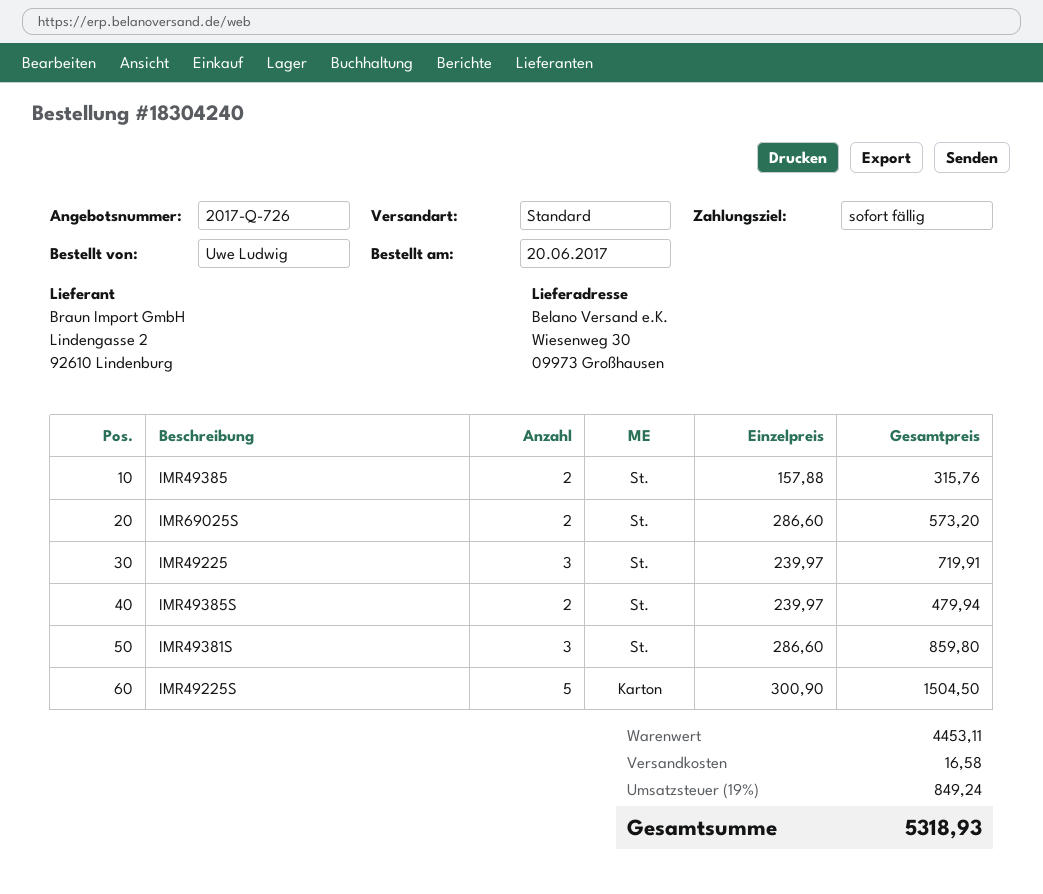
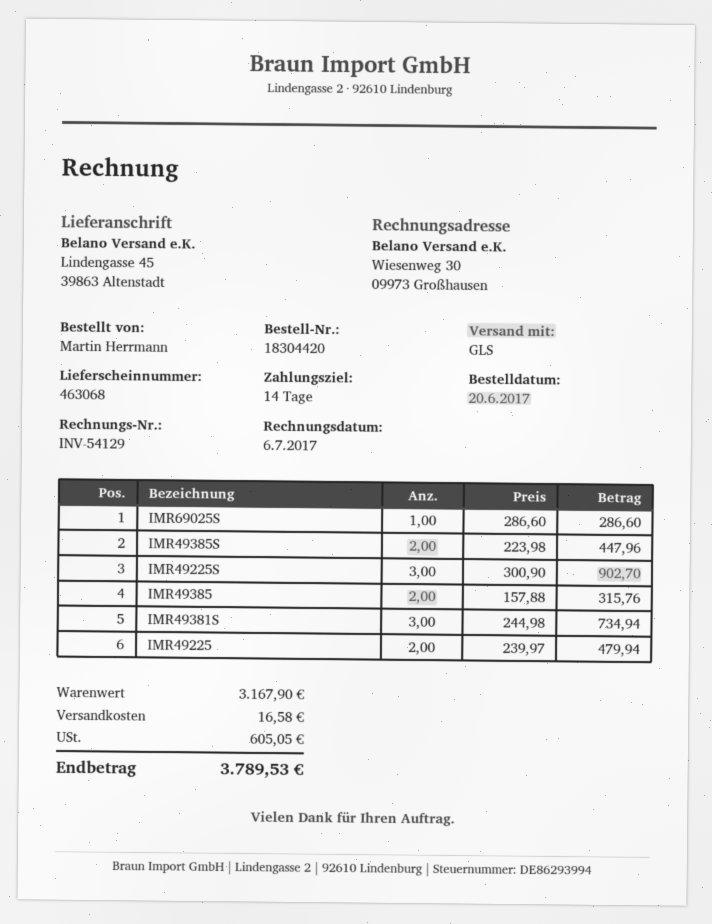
order number: 18304240 -> 18304420
payment terms: on receipt -> 14 days
ordered by: Uwe Ludwig -> Martin Herrmann
shipping method: standard -> GLS
ship to: Wiesenweg 30, 09973 Großhausen -> Lindengasse 45, 39863 Altenstadt
IMR69025S: 2 x 286.60 = 573.20 -> 1 x 286.60 = 286.60
IMR49225: 3 x 239.97 = 719.91 -> 2 x 239.97 = 479.94
IMR49385S: 2 x 239.97 = 479.94 -> 2 x 223.98 = 447.96
IMR49381S: 3 x 286.60 = 859.80 -> 3 x 244.98 = 734.94
IMR49225S: 5 x 300.90 = 1504.50 -> 3 x 300.90 = 902.70
subtotal: 4453.11 -> 3167.90
tax: 849.24 -> 605.05
total: 5318.93 -> 3789.53

